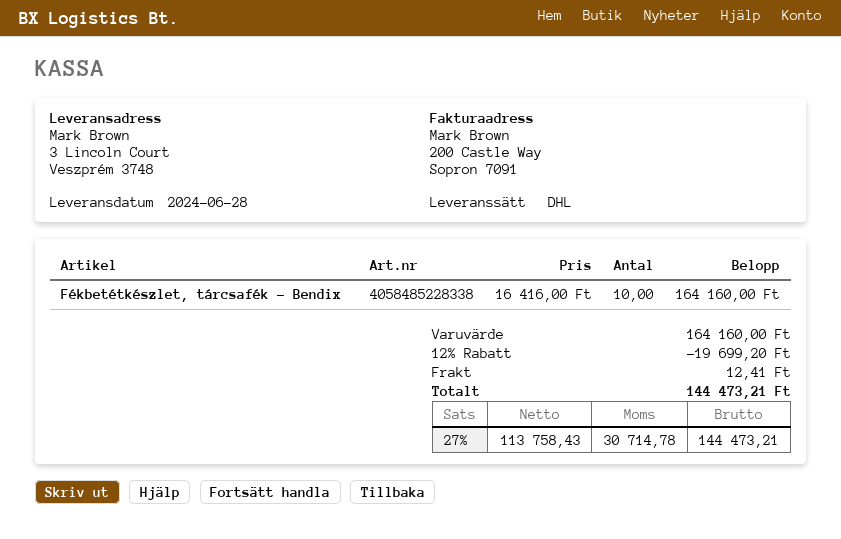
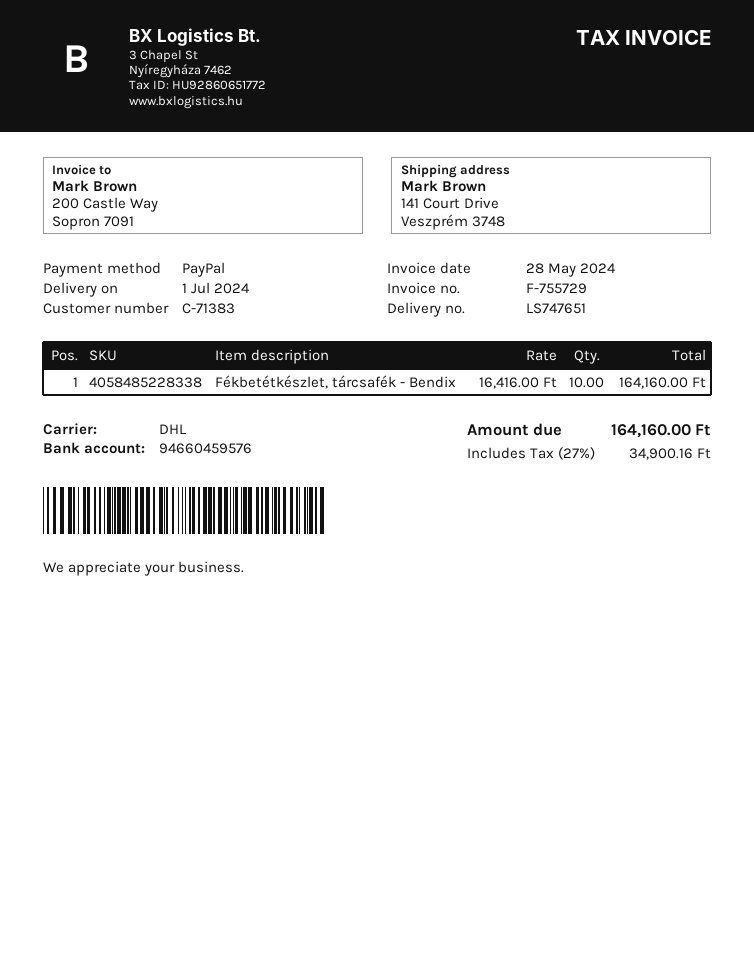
delivery date: 2024-06-28 -> 2024-07-01
ship to: 3 Lincoln Court, Veszprém 3748 -> 141 Court Drive, Veszprém 3748
discount: 12% = 19699.20 -> none
shipping: 12.41 -> none
tax: 27% = 30714.78 -> 27% = 34900.16
total: 144473.21 -> 164160.00

